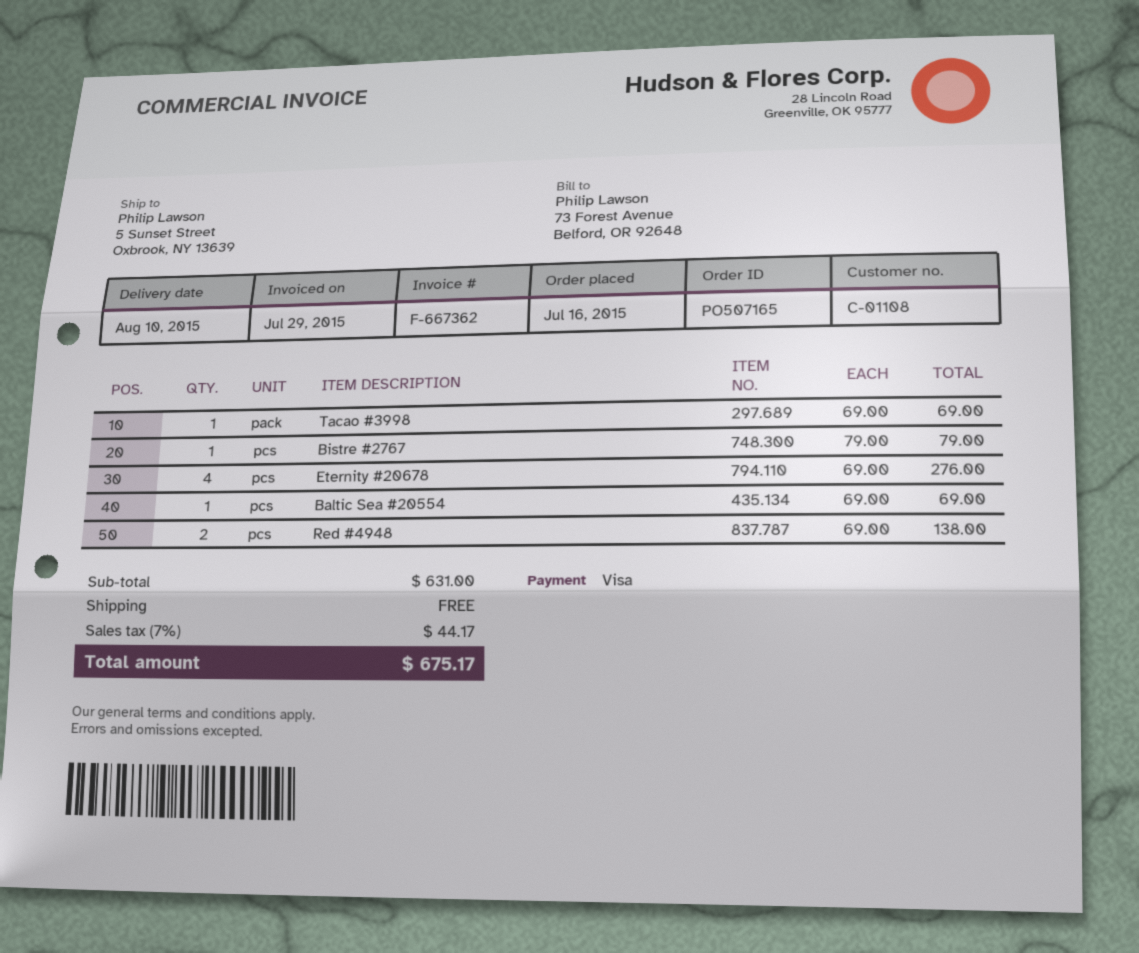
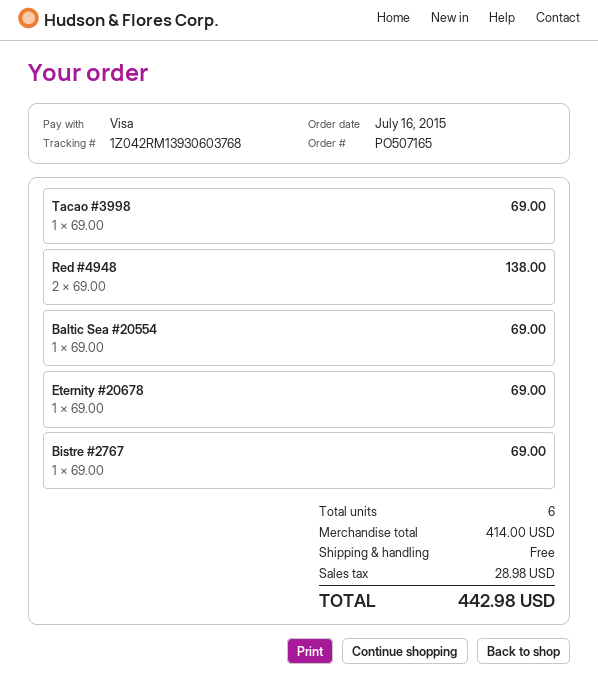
Bistre #2767: 1 x 79.00 = 79.00 -> 1 x 69.00 = 69.00
Eternity #20678: 4 x 69.00 = 276.00 -> 1 x 69.00 = 69.00
subtotal: 631.00 -> 414.00
tax: 44.17 -> 28.98
total: 675.17 -> 442.98

